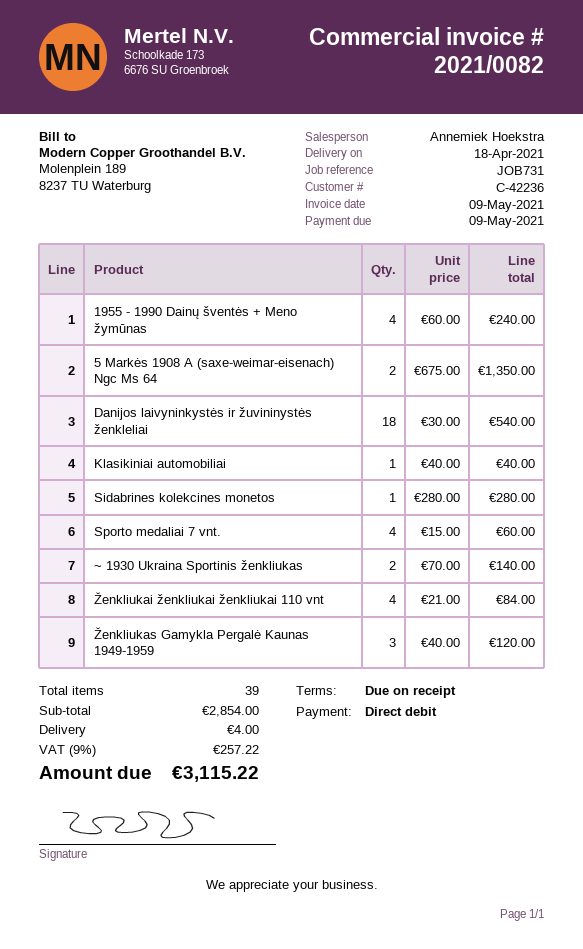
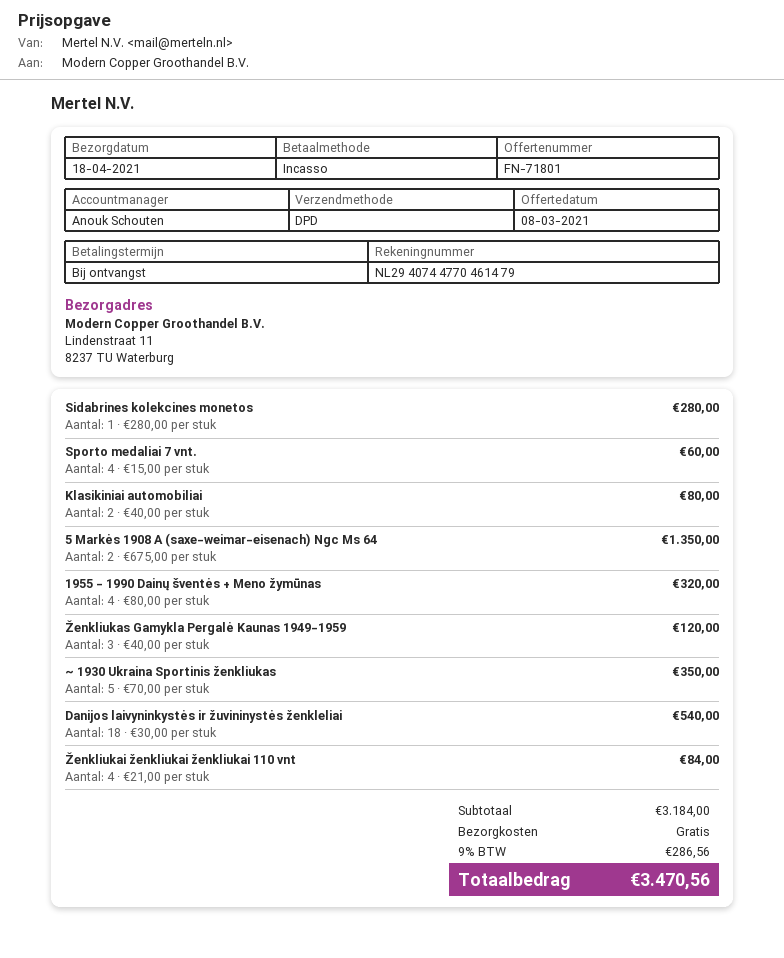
sales rep: Annemiek Hoekstra -> Anouk Schouten
1955 - 1990 Dainų šventės + Meno žymūnas: 4 x 60.00 = 240.00 -> 4 x 80.00 = 320.00
Klasikiniai automobiliai: 1 x 40.00 = 40.00 -> 2 x 40.00 = 80.00
~ 1930 Ukraina Sportinis ženkliukas: 2 x 70.00 = 140.00 -> 5 x 70.00 = 350.00
subtotal: 2854.00 -> 3184.00
shipping: 4.00 -> 0.00
tax: 9% = 257.22 -> 9% = 286.56
total: 3115.22 -> 3470.56

